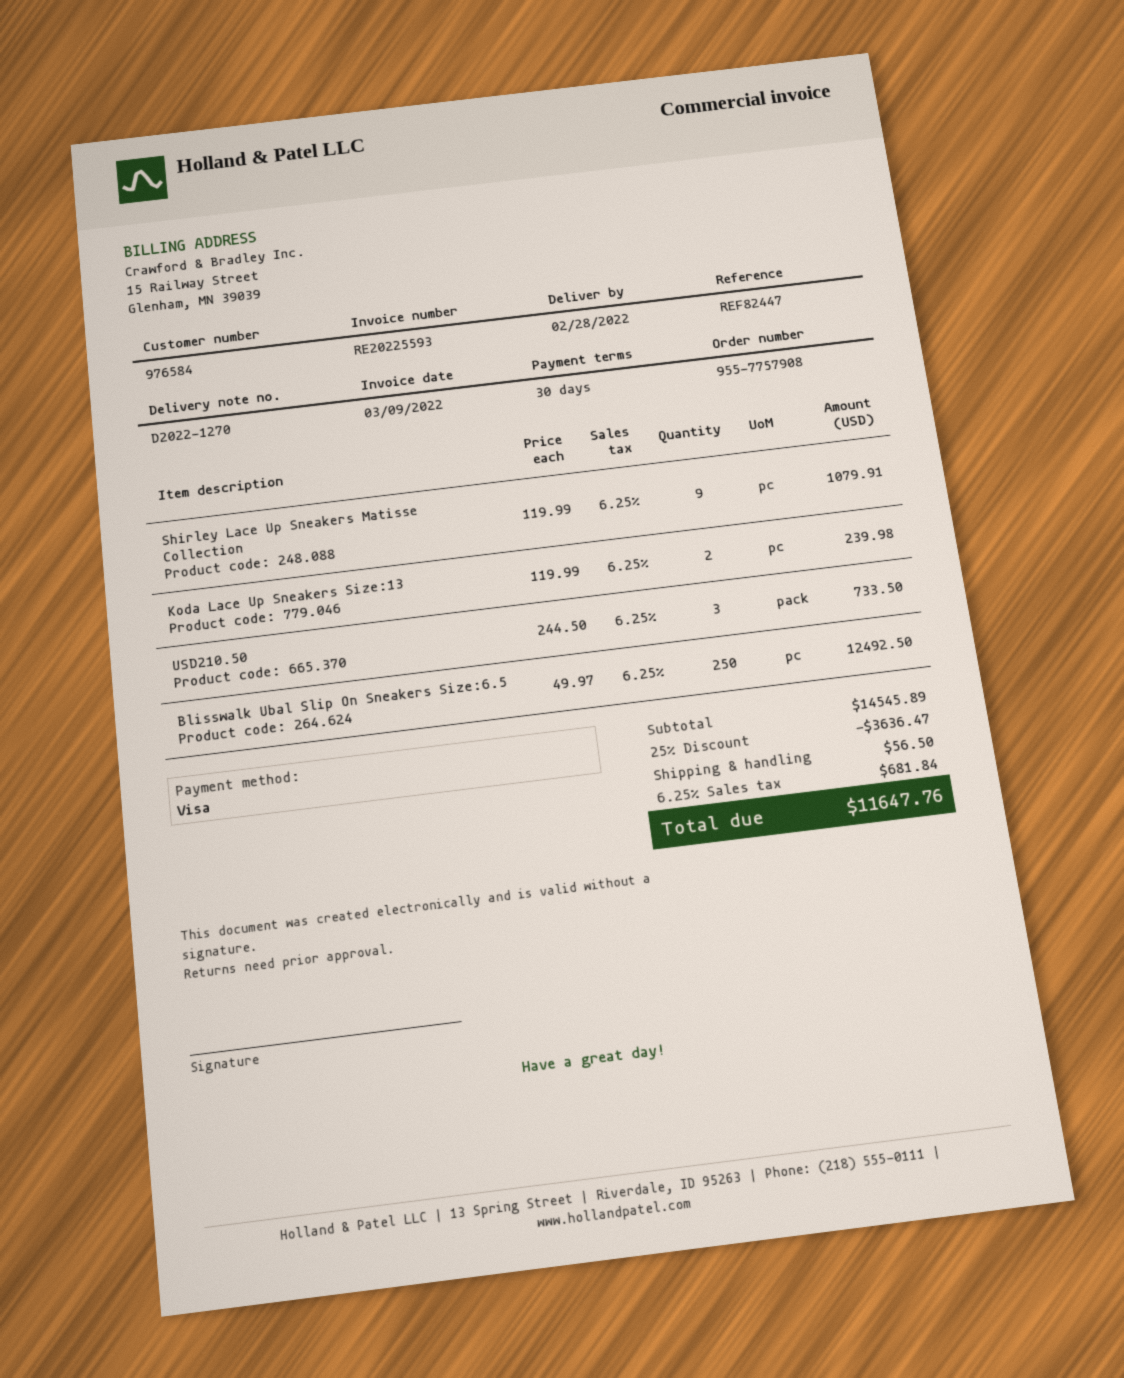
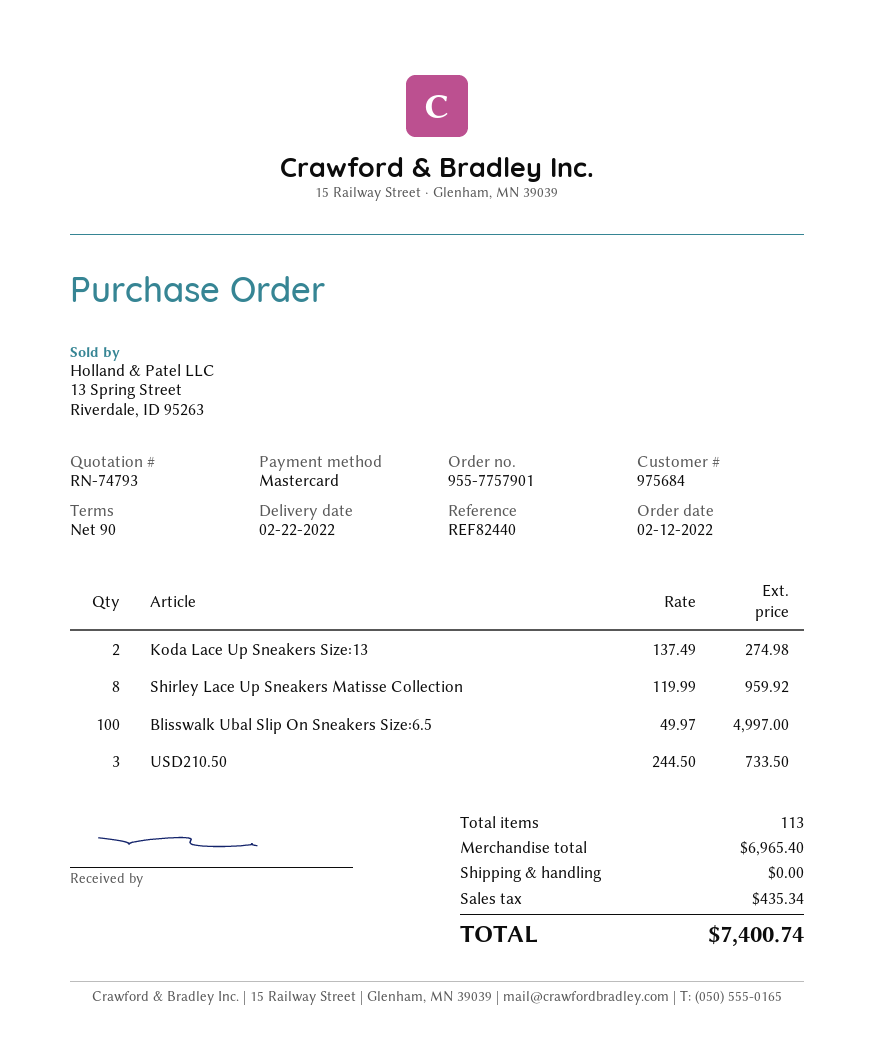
order number: 955-7757908 -> 955-7757901
delivery date: 2022-02-28 -> 2022-02-22
payment terms: 30 days -> 90 days
customer number: 976584 -> 975684
reference: REF82447 -> REF82440
payment method: Visa -> Mastercard
Shirley Lace Up Sneakers Matisse Collection: 9 x 119.99 = 1079.91 -> 8 x 119.99 = 959.92
Koda Lace Up Sneakers Size:13: 2 x 119.99 = 239.98 -> 2 x 137.49 = 274.98
Blisswalk Ubal Slip On Sneakers Size:6.5: 250 x 49.97 = 12492.50 -> 100 x 49.97 = 4997.00
subtotal: 14545.89 -> 6965.40
discount: 25% = 3636.47 -> none
shipping: 56.50 -> 0.00
tax: 681.84 -> 435.34
total: 11647.76 -> 7400.74

